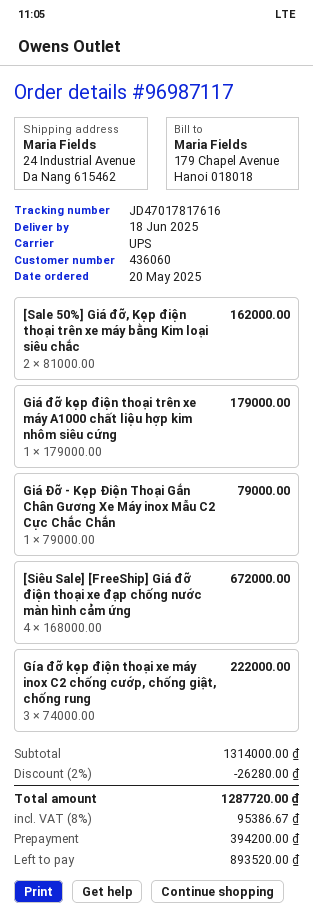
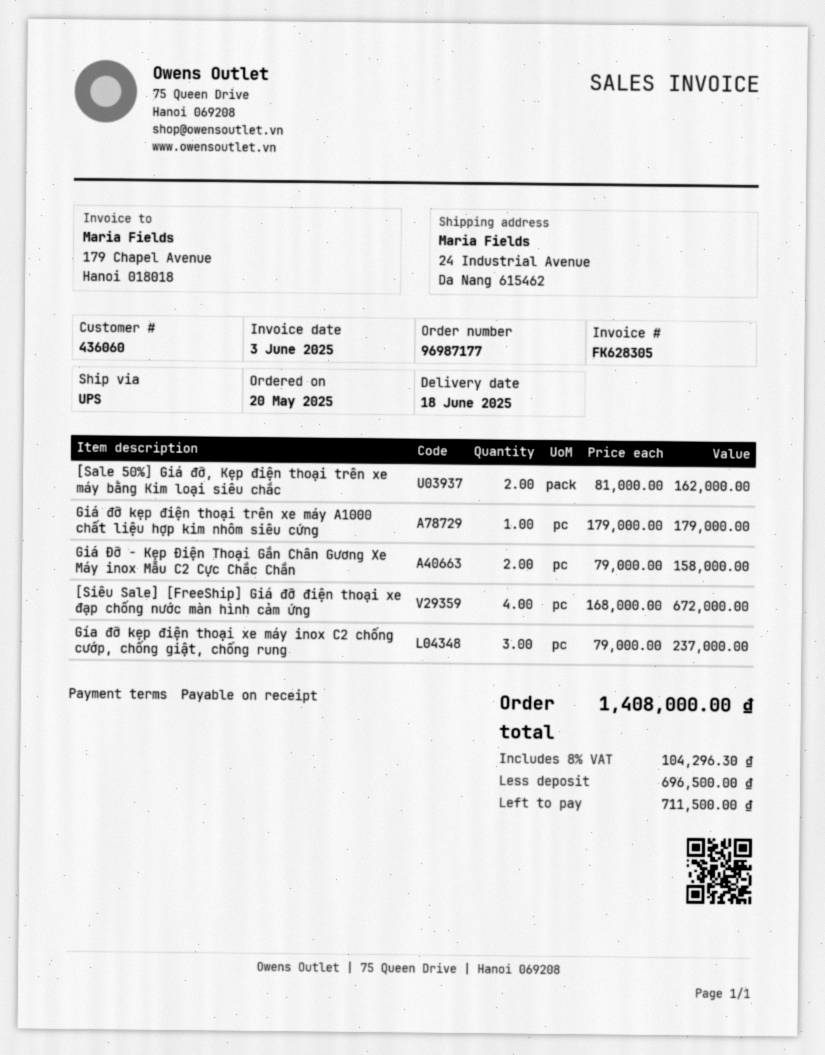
order number: 96987117 -> 96987177
Giá Đỡ - Kẹp Điện Thoại Gắn Chân Gương Xe Máy inox Mẫu C2 Cực Chắc Chắn: 1 x 79000.00 = 79000.00 -> 2 x 79000.00 = 158000.00
Gía đỡ kẹp điện thoại xe máy inox C2 chống cướp, chống giật, chống rung: 3 x 74000.00 = 222000.00 -> 3 x 79000.00 = 237000.00
discount: 2% = 26280.00 -> none
tax: 8% = 95386.67 -> 8% = 104296.30
total: 1287720.00 -> 1408000.00
deposit: 394200.00 -> 696500.00
balance: 893520.00 -> 711500.00

